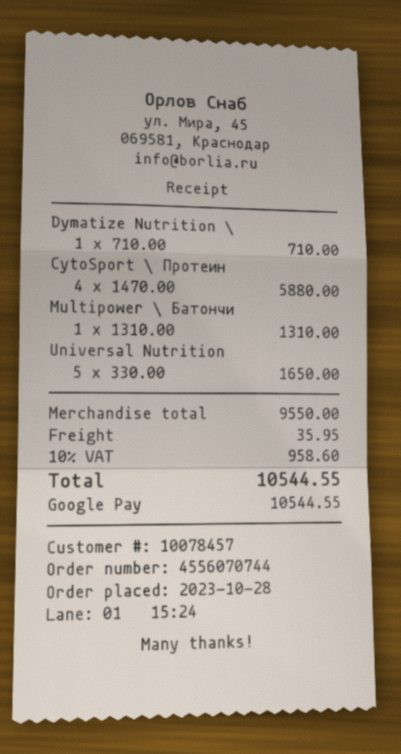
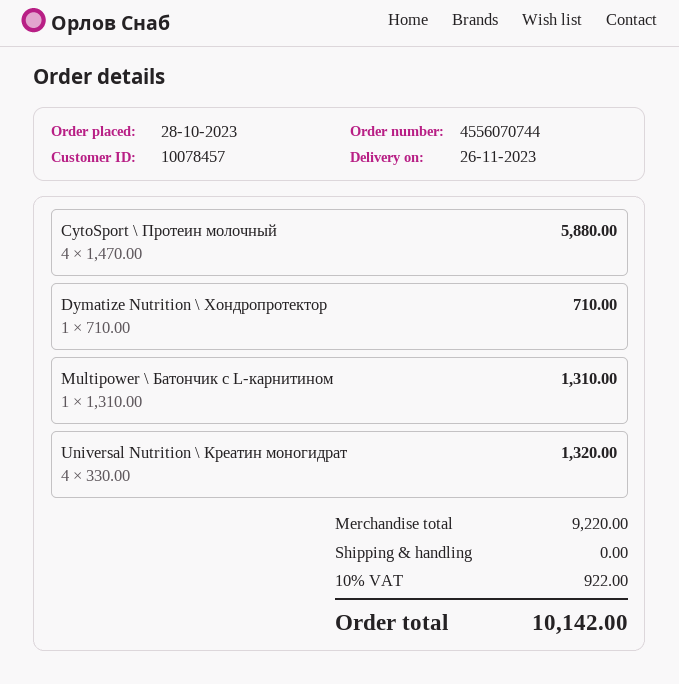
Universal Nutrition: 5 x 330.00 = 1650.00 -> 4 x 330.00 = 1320.00
subtotal: 9550.00 -> 9220.00
shipping: 35.95 -> 0.00
tax: 10% = 958.60 -> 10% = 922.00
total: 10544.55 -> 10142.00

